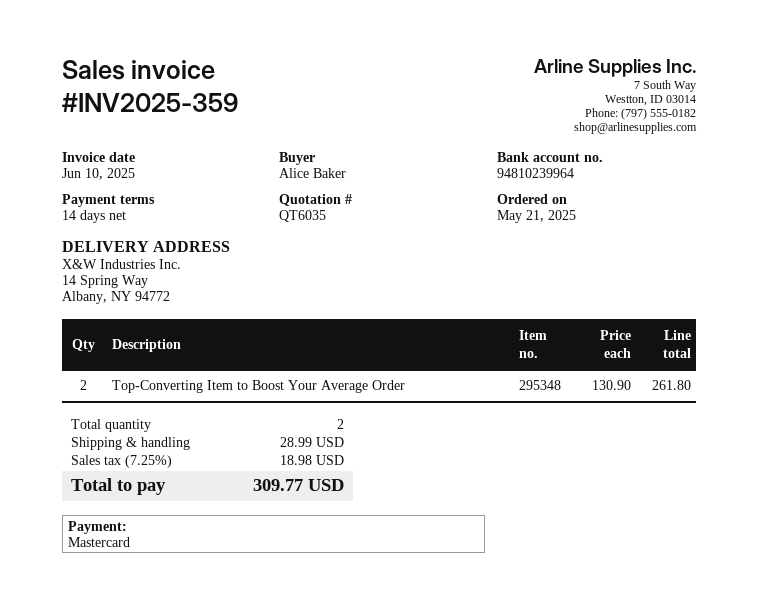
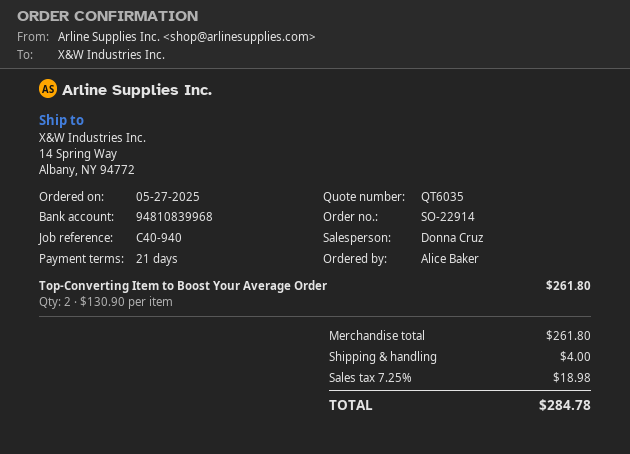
order date: 2025-05-21 -> 2025-05-27
payment terms: 14 days -> 21 days
bank account: 94810239964 -> 94810839968
shipping: 28.99 -> 4.00
total: 309.77 -> 284.78

